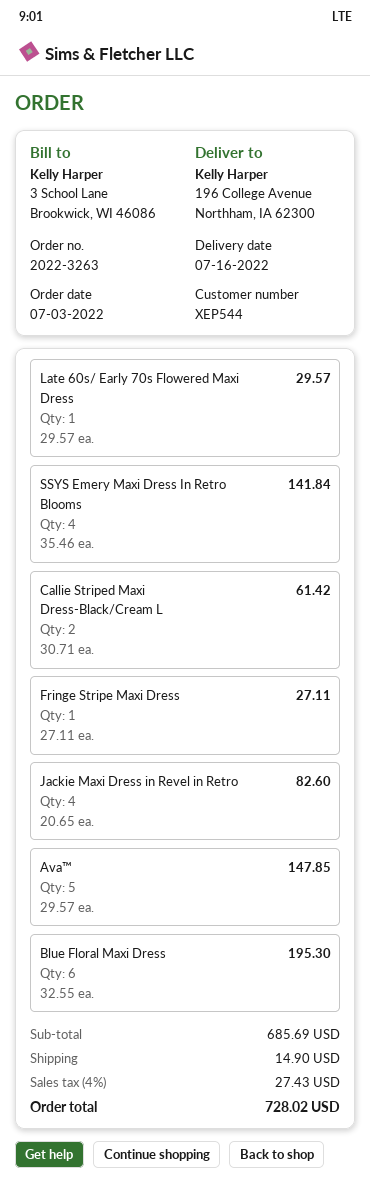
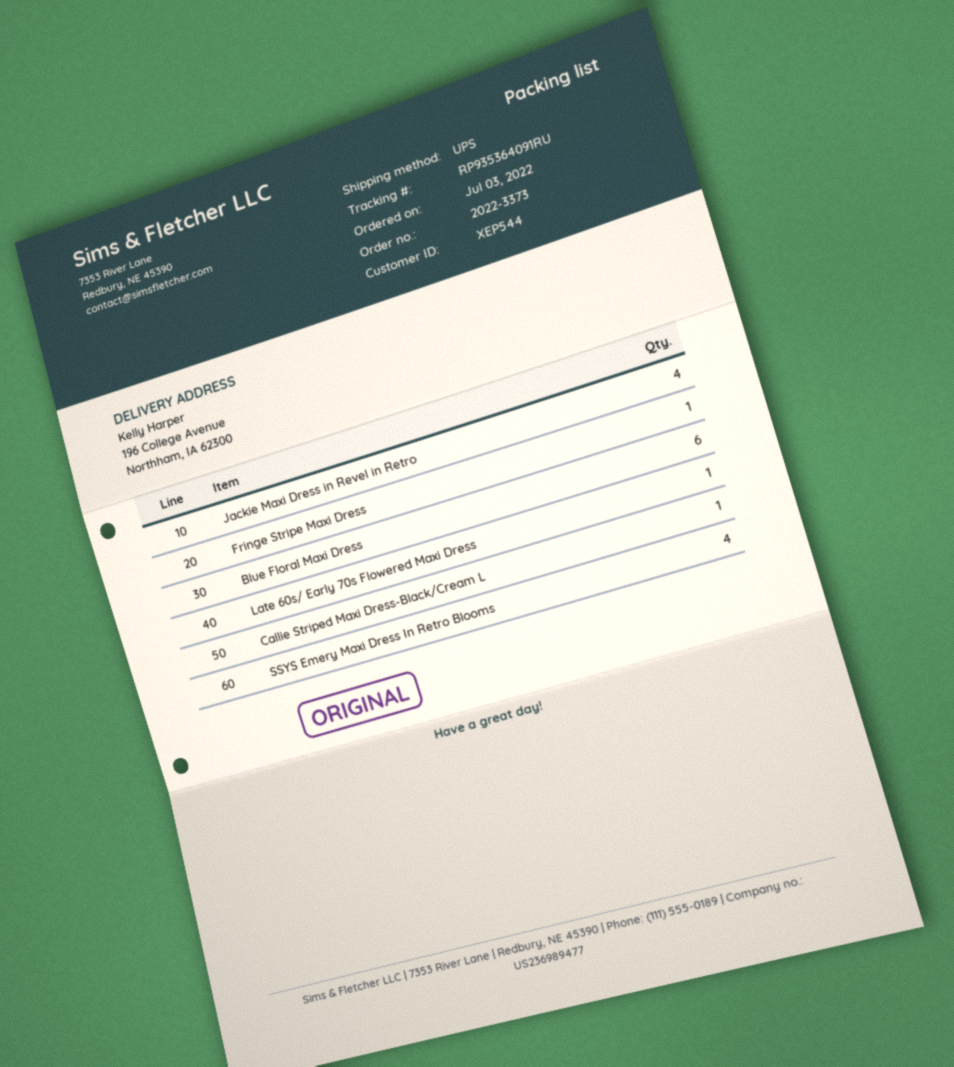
order number: 2022-3263 -> 2022-3373
Callie Striped Maxi Dress-Black/Cream L: 2 -> 1
Ava™: 5 -> none

